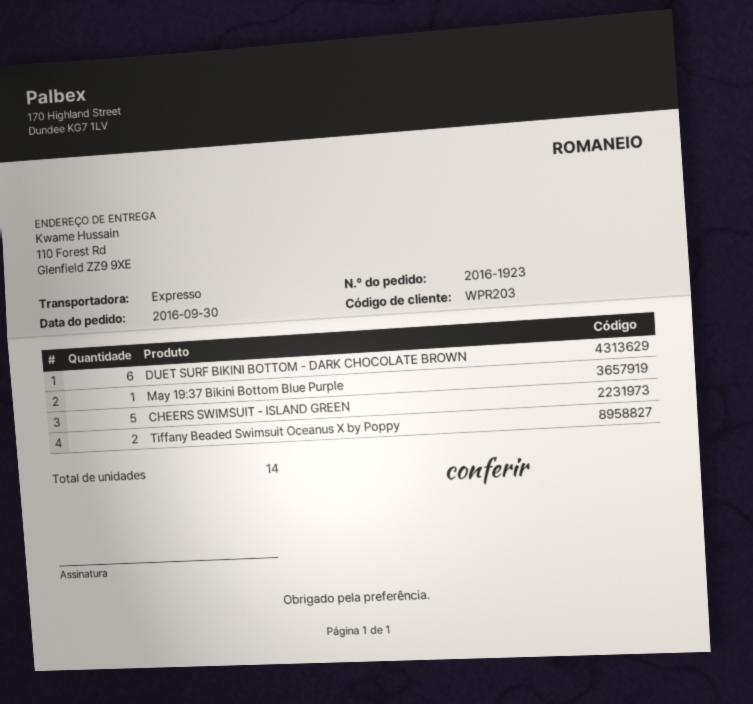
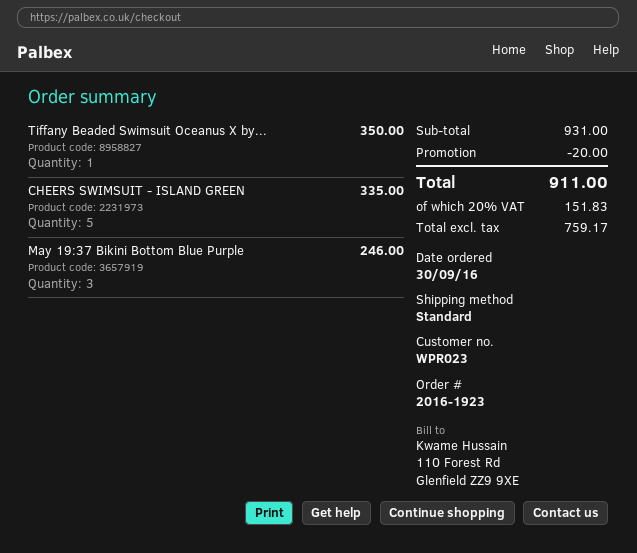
customer number: WPR203 -> WPR023
shipping method: express -> standard
DUET SURF BIKINI BOTTOM - DARK CHOCOLATE BROWN: 6 -> none
May 19:37 Bikini Bottom Blue Purple: 1 -> 3
Tiffany Beaded Swimsuit Oceanus X by Poppy: 2 -> 1

